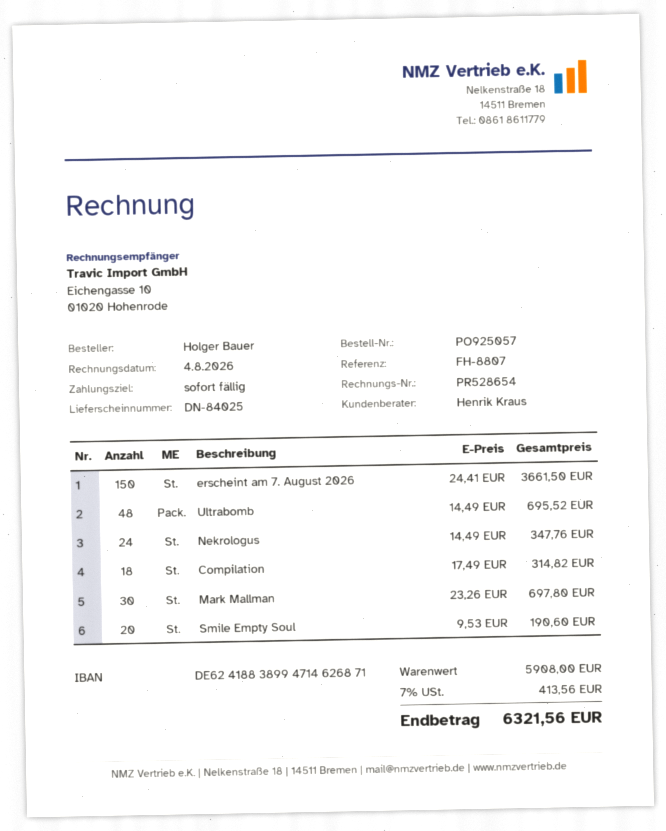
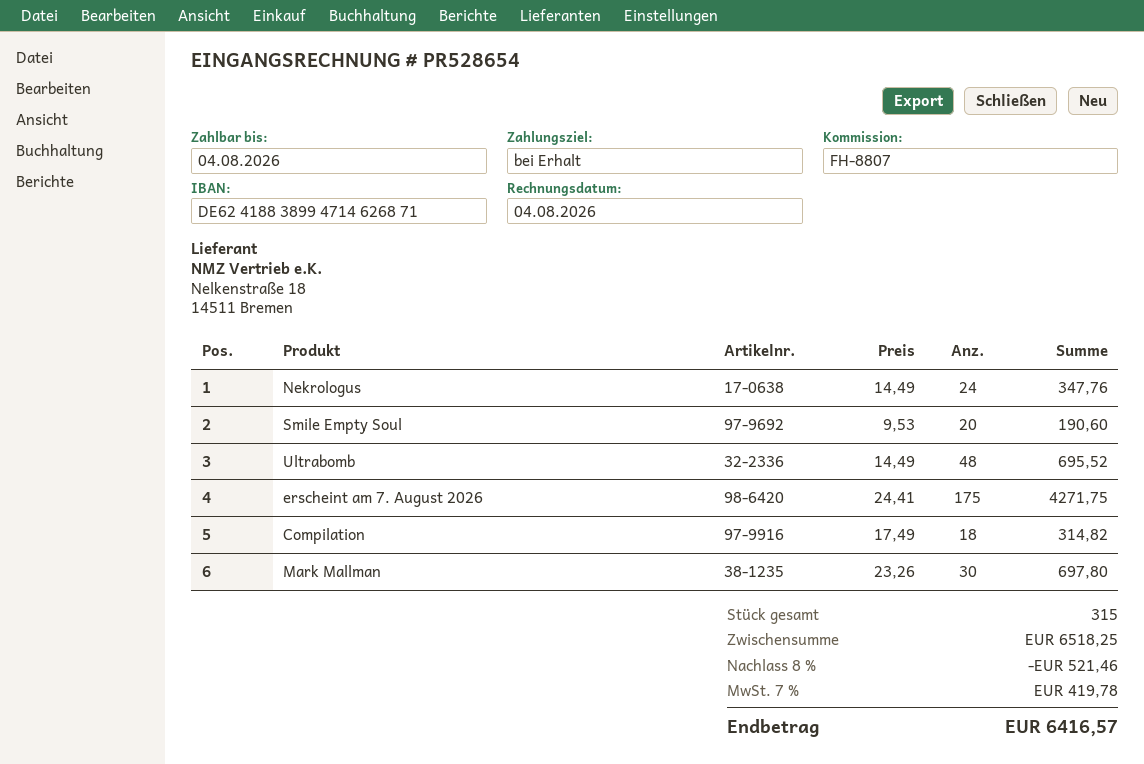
erscheint am 7. August 2026: 150 x 24.41 = 3661.50 -> 175 x 24.41 = 4271.75
subtotal: 5908.00 -> 6518.25
discount: none -> 8% = 521.46
tax: 7% = 413.56 -> 7% = 419.78
total: 6321.56 -> 6416.57

